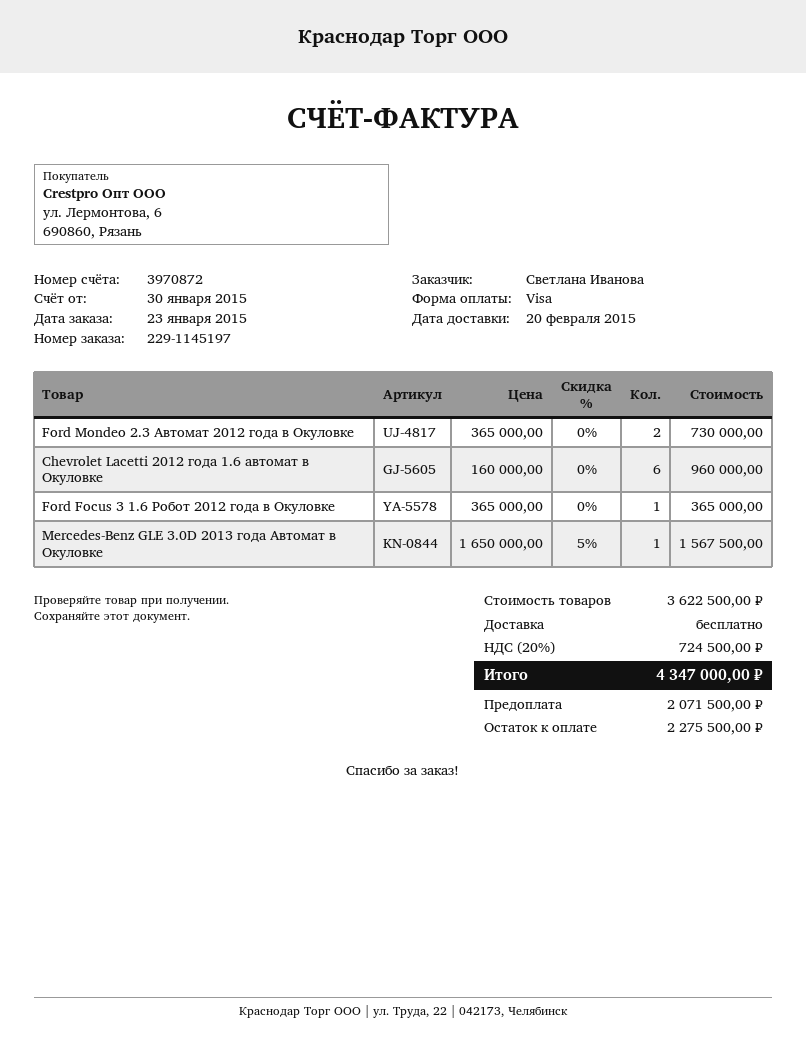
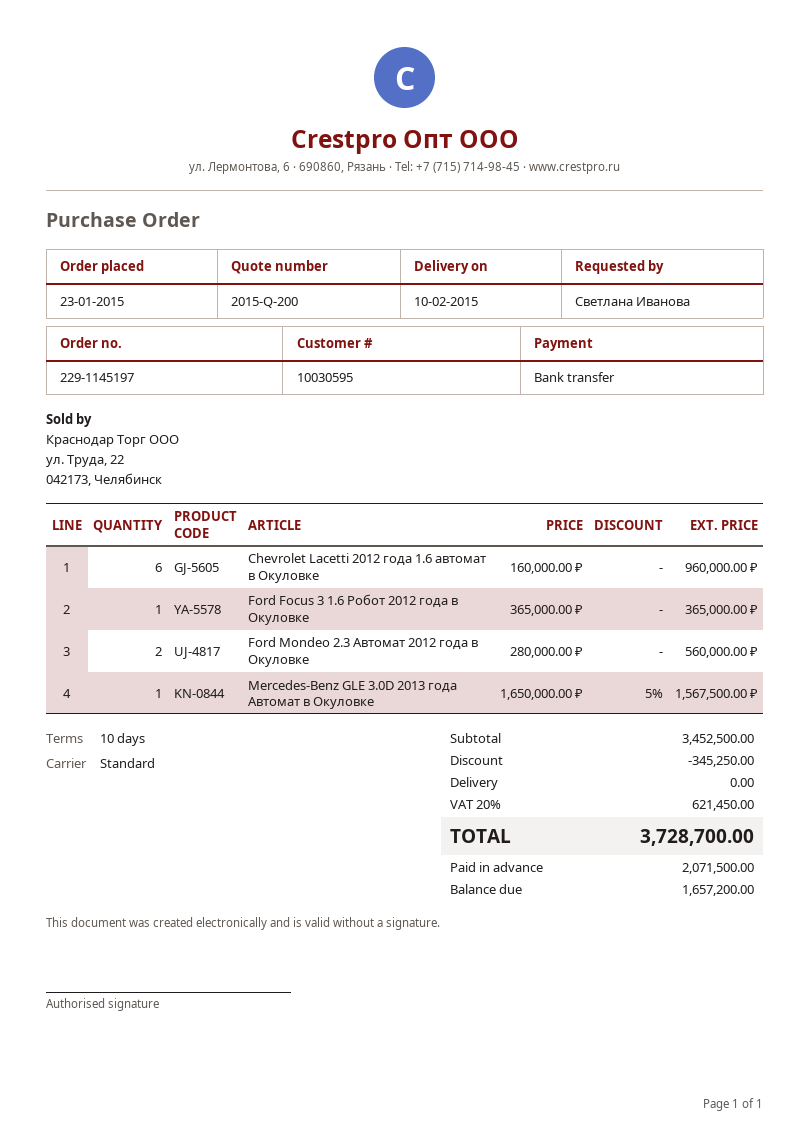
delivery date: 2015-02-20 -> 2015-02-10
payment method: Visa -> bank transfer
Ford Mondeo 2.3 Автомат 2012 года в Окуловке: 2 x 365000.00 = 730000.00 -> 2 x 280000.00 = 560000.00
subtotal: 3622500.00 -> 3452500.00
discount: none -> 345250.00
tax: 20% = 724500.00 -> 20% = 621450.00
total: 4347000.00 -> 3728700.00
balance: 2275500.00 -> 1657200.00

